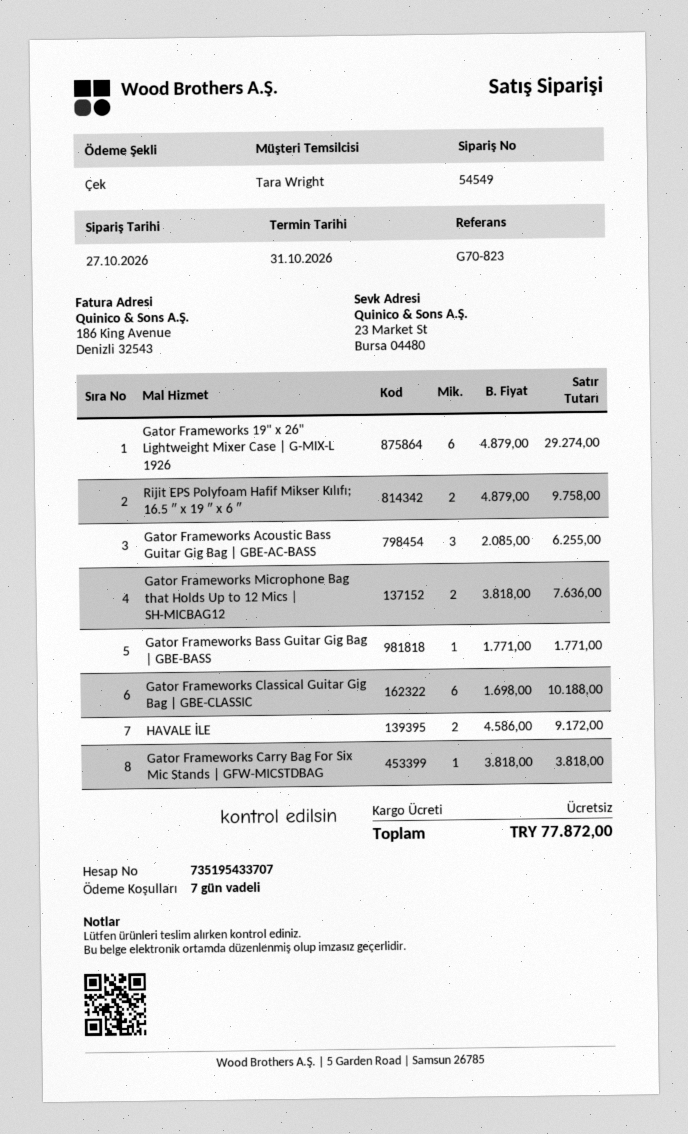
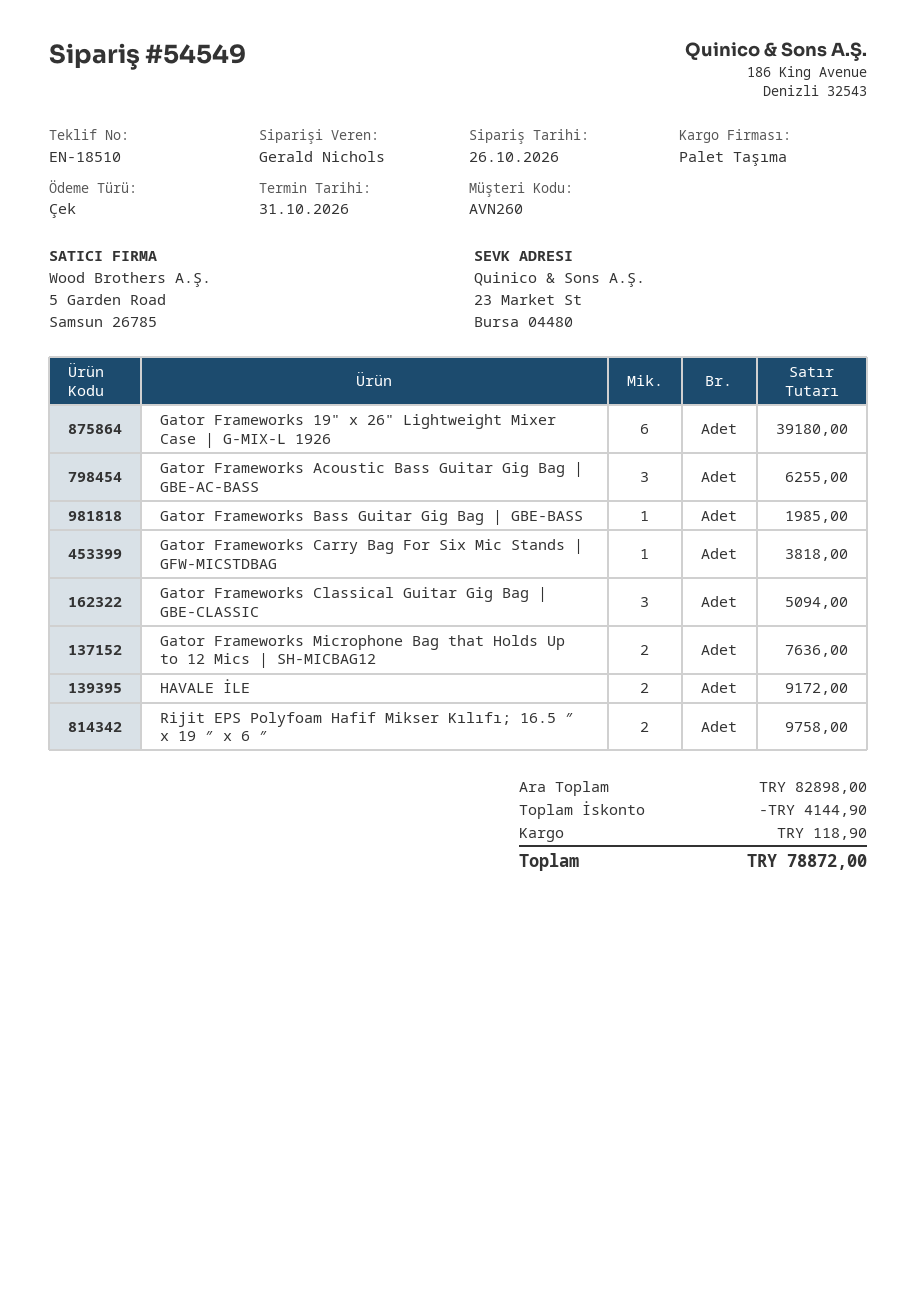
order date: 2026-10-27 -> 2026-10-26
Gator Frameworks 19" x 26" Lightweight Mixer Case | G-MIX-L 1926: 6 for 29274.00 -> 6 for 39180.00
Gator Frameworks Bass Guitar Gig Bag | GBE-BASS: 1 for 1771.00 -> 1 for 1985.00
Gator Frameworks Classical Guitar Gig Bag | GBE-CLASSIC: 6 for 10188.00 -> 3 for 5094.00
discount: none -> 4144.90
shipping: 0.00 -> 118.90
total: 77872.00 -> 78872.00

